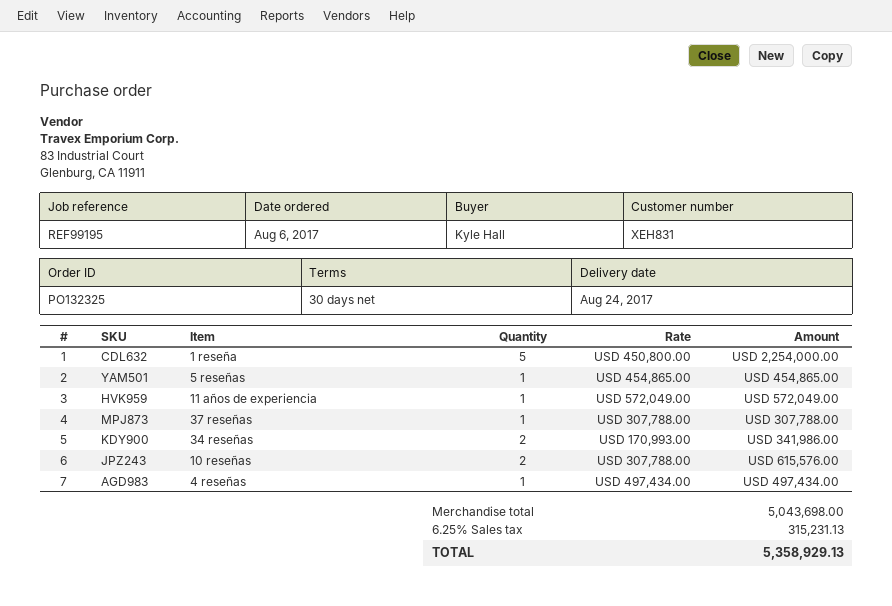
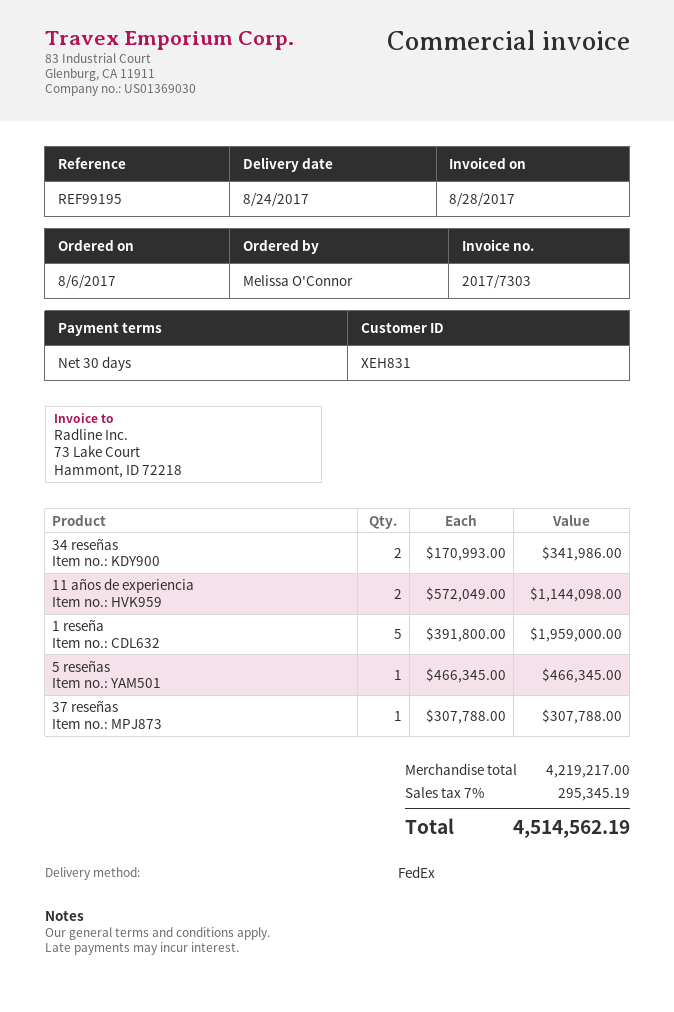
ordered by: Kyle Hall -> Melissa O'Connor
1 reseña: 5 x 450800.00 = 2254000.00 -> 5 x 391800.00 = 1959000.00
5 reseñas: 1 x 454865.00 = 454865.00 -> 1 x 466345.00 = 466345.00
11 años de experiencia: 1 x 572049.00 = 572049.00 -> 2 x 572049.00 = 1144098.00
10 reseñas: 2 x 307788.00 = 615576.00 -> none
4 reseñas: 1 x 497434.00 = 497434.00 -> none
subtotal: 5043698.00 -> 4219217.00
tax: 6.25% = 315231.13 -> 7% = 295345.19
total: 5358929.13 -> 4514562.19

